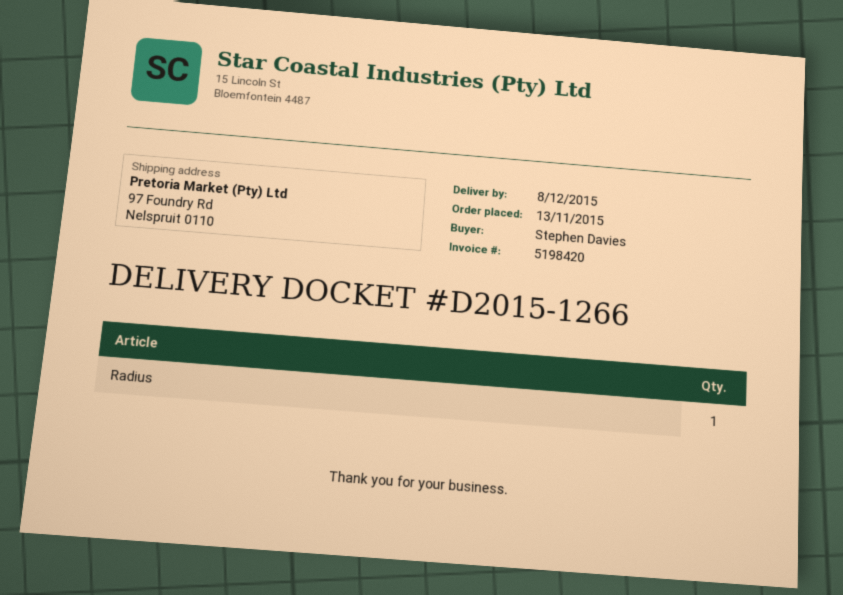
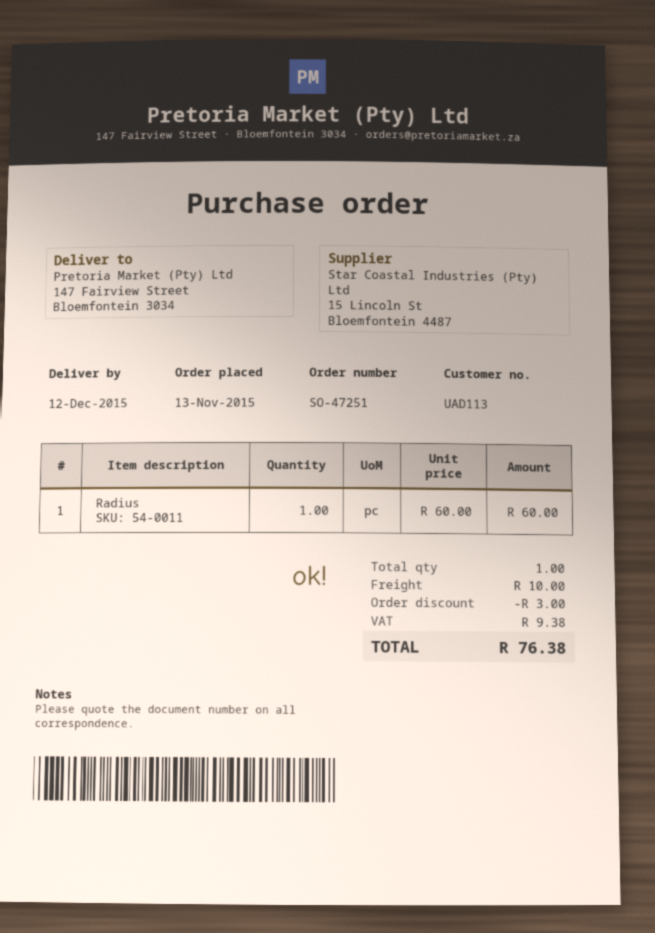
delivery date: 2015-12-08 -> 2015-12-12
ship to: 97 Foundry Rd, Nelspruit 0110 -> 147 Fairview Street, Bloemfontein 3034

